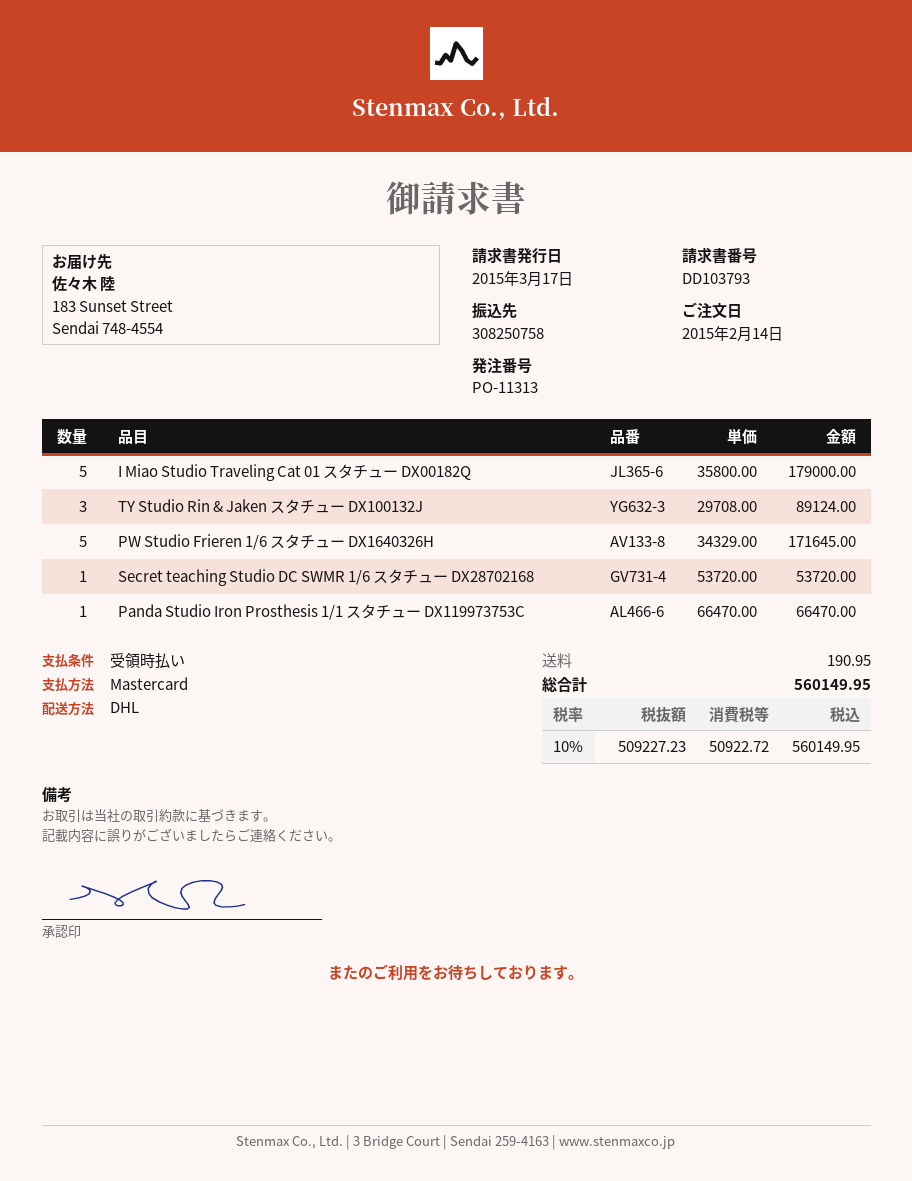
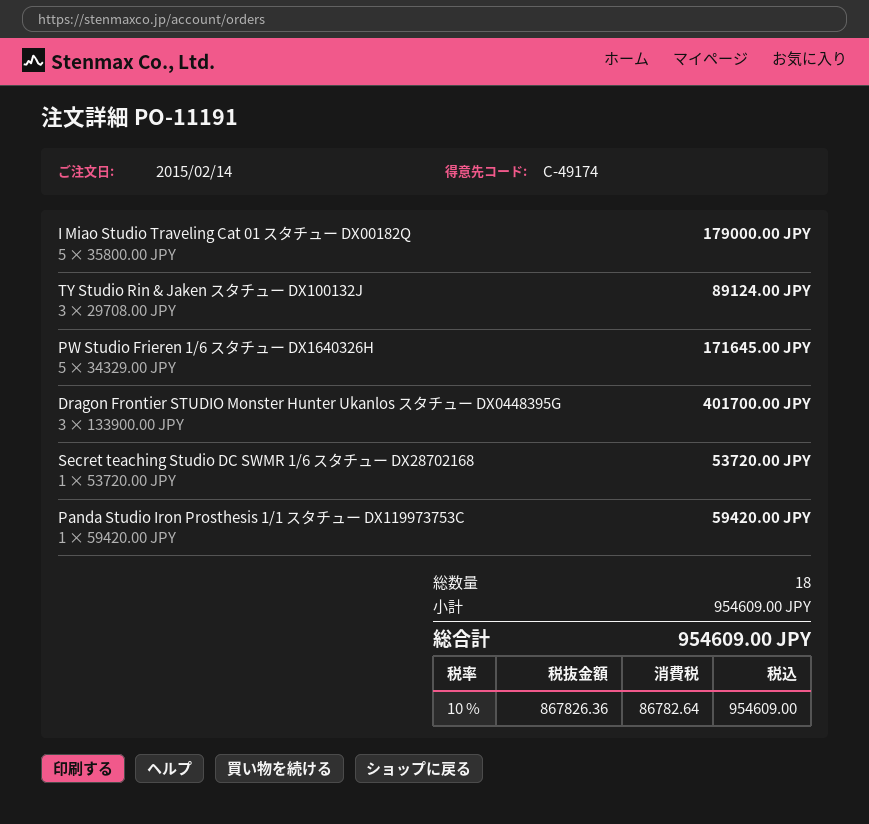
order number: PO-11313 -> PO-11191
Panda Studio Iron Prosthesis 1/1 スタチュー DX119973753C: 1 x 66470.00 = 66470.00 -> 1 x 59420.00 = 59420.00
Dragon Frontier STUDIO Monster Hunter Ukanlos スタチュー DX0448395G: none -> 3 x 133900.00 = 401700.00
shipping: 190.95 -> none
net: 509227.23 -> 867826.36
tax: 10% = 50922.72 -> 10% = 86782.64
total: 560149.95 -> 954609.00

